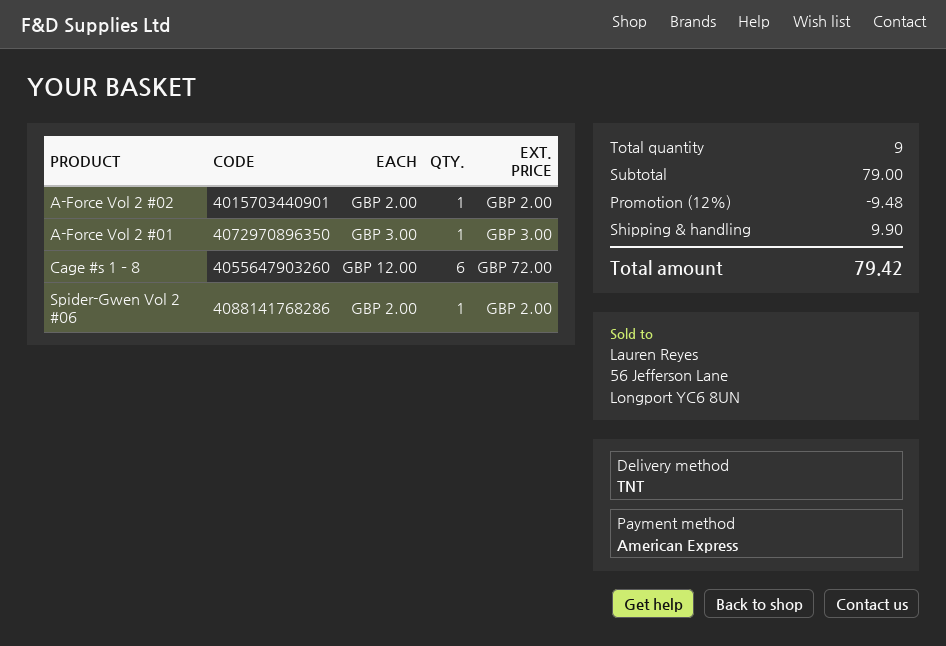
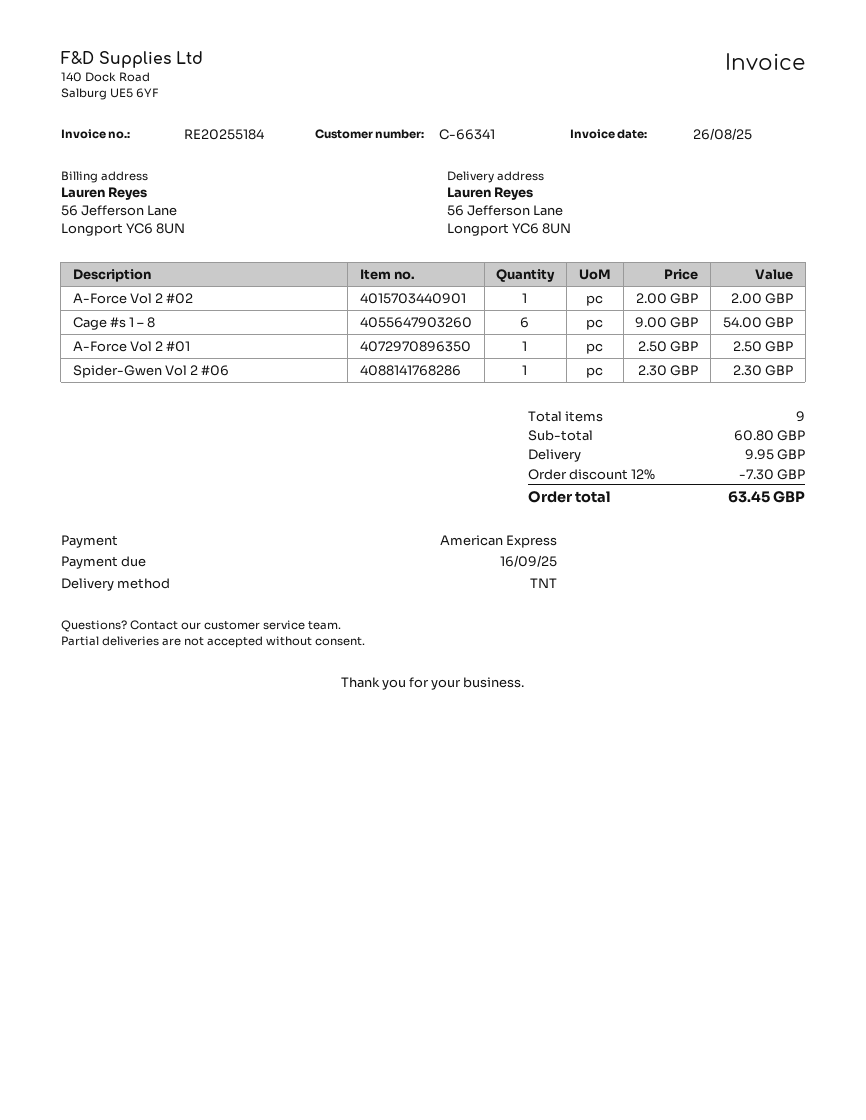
A-Force Vol 2 #01: 1 x 3.00 = 3.00 -> 1 x 2.50 = 2.50
Cage #s 1 – 8: 6 x 12.00 = 72.00 -> 6 x 9.00 = 54.00
Spider-Gwen Vol 2 #06: 1 x 2.00 = 2.00 -> 1 x 2.30 = 2.30
subtotal: 79.00 -> 60.80
discount: 12% = 9.48 -> 12% = 7.30
shipping: 9.90 -> 9.95
total: 79.42 -> 63.45

